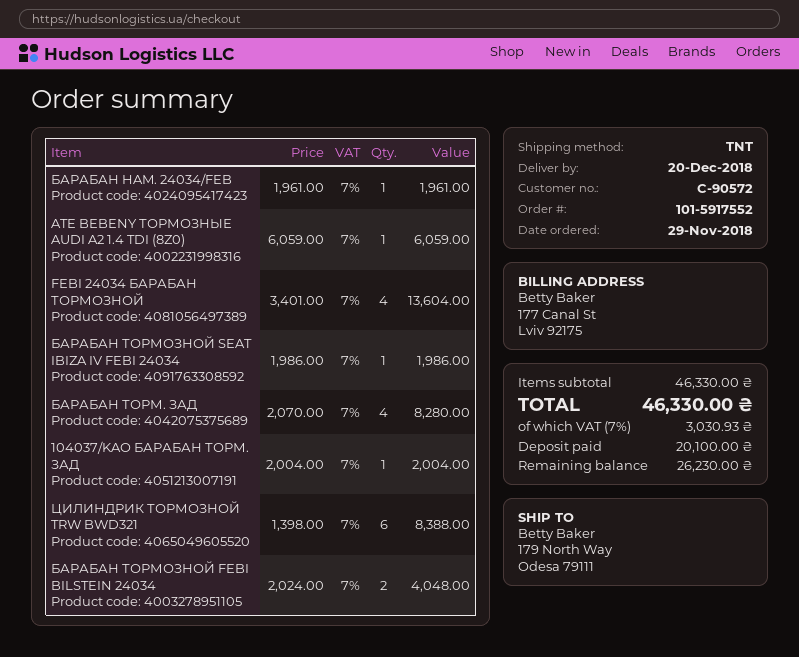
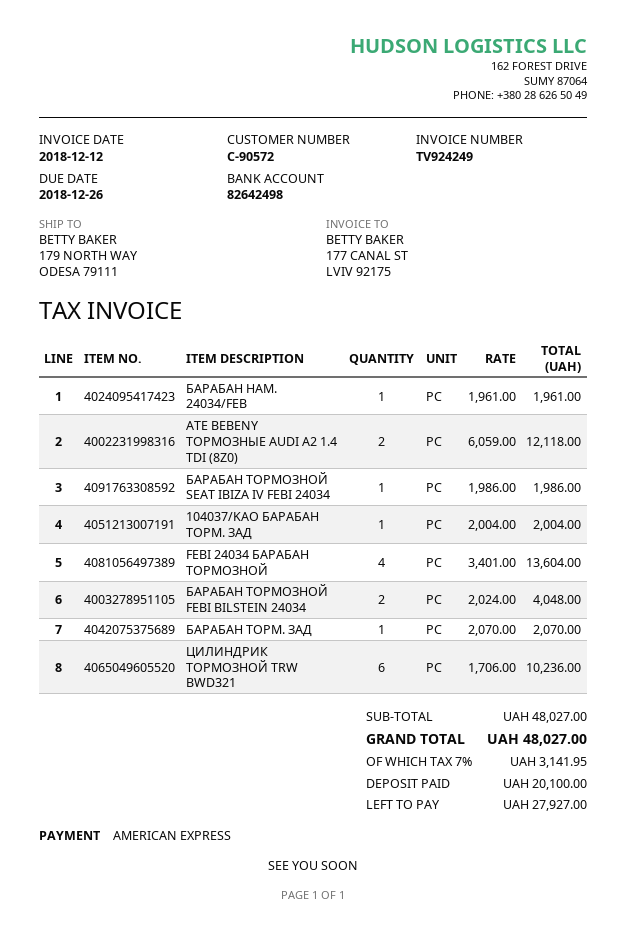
ATE BEBENY ТОРМОЗНЫЕ AUDI A2 1.4 TDI (8Z0): 1 x 6059.00 = 6059.00 -> 2 x 6059.00 = 12118.00
БАРАБАН ТОРМ. ЗАД: 4 x 2070.00 = 8280.00 -> 1 x 2070.00 = 2070.00
ЦИЛИНДРИК ТОРМОЗНОЙ TRW BWD321: 6 x 1398.00 = 8388.00 -> 6 x 1706.00 = 10236.00
subtotal: 46330.00 -> 48027.00
tax: 7% = 3030.93 -> 7% = 3141.95
total: 46330.00 -> 48027.00
balance: 26230.00 -> 27927.00

